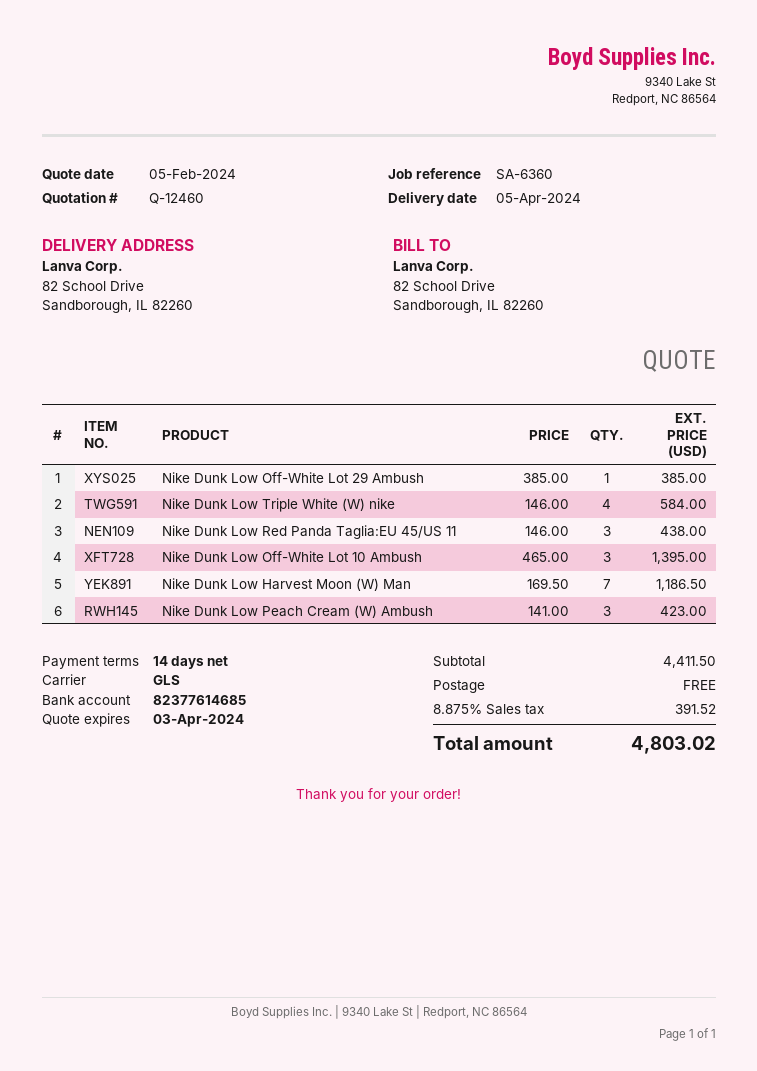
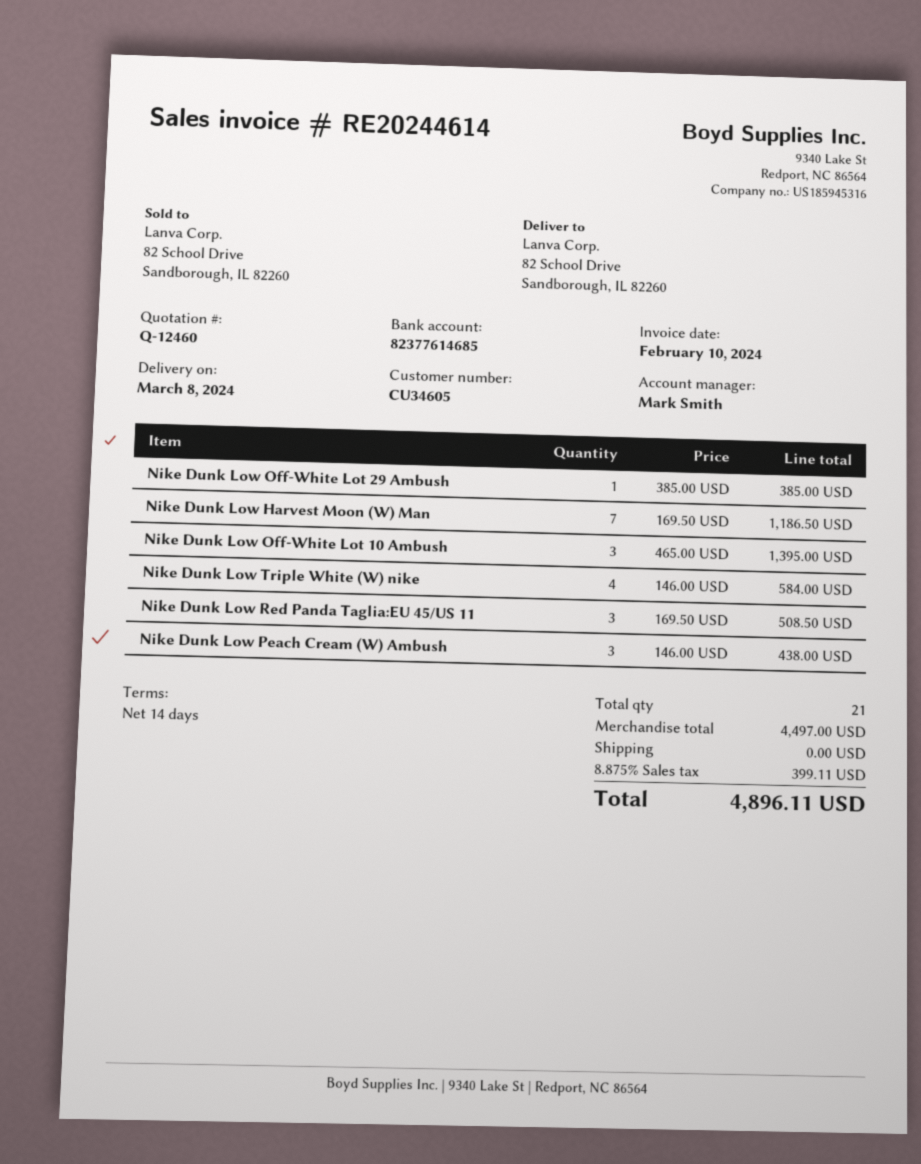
delivery date: 2024-04-05 -> 2024-03-08
Nike Dunk Low Red Panda Taglia:EU 45/US 11: 3 x 146.00 = 438.00 -> 3 x 169.50 = 508.50
Nike Dunk Low Peach Cream (W) Ambush: 3 x 141.00 = 423.00 -> 3 x 146.00 = 438.00
subtotal: 4411.50 -> 4497.00
tax: 8.875% = 391.52 -> 8.875% = 399.11
total: 4803.02 -> 4896.11

